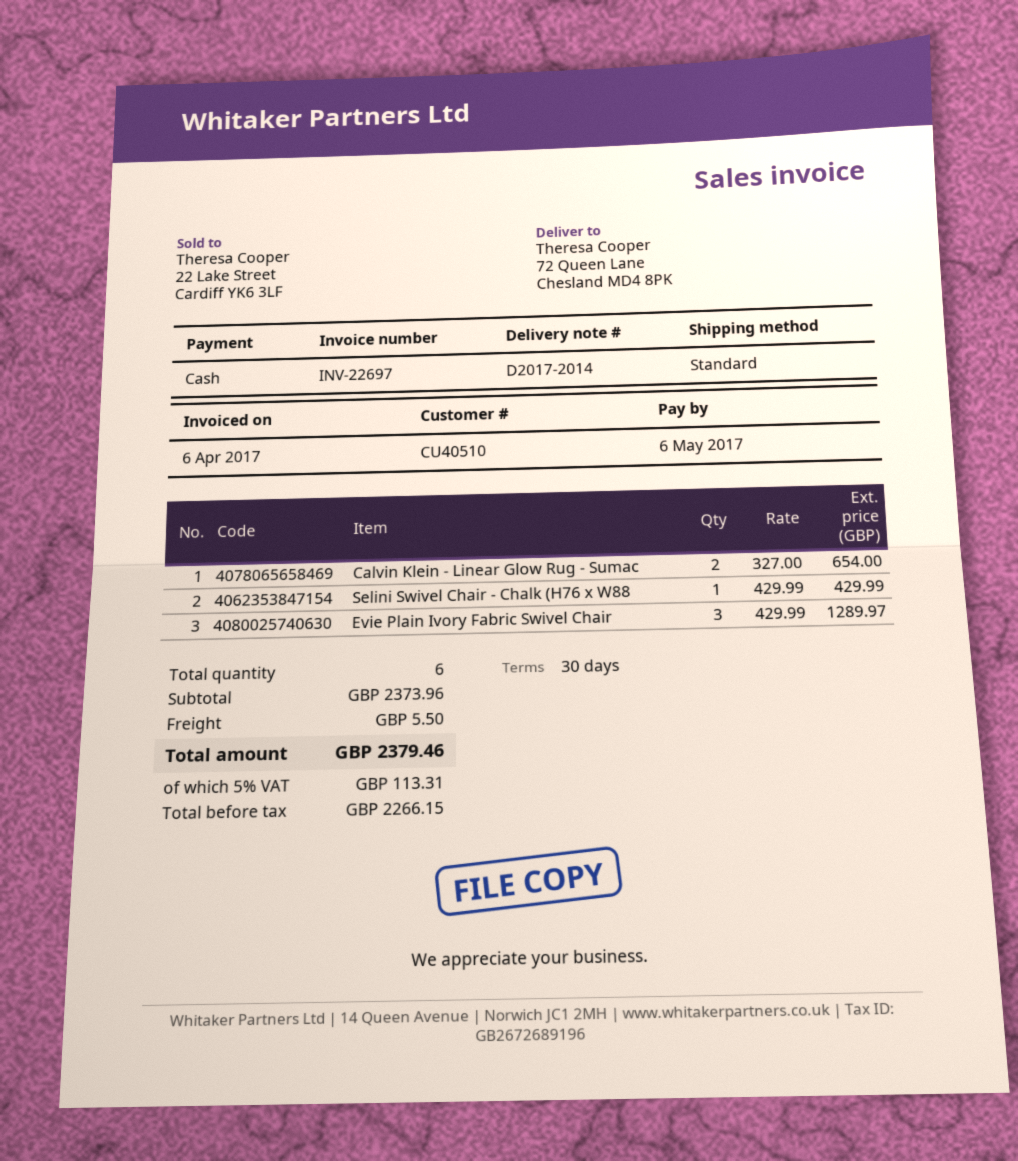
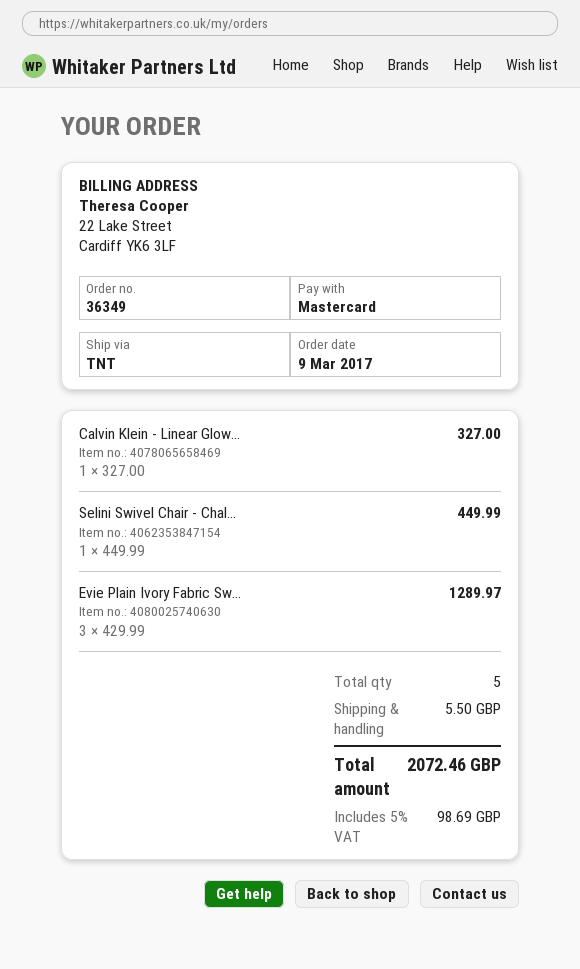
payment method: cash -> Mastercard
shipping method: standard -> TNT
Calvin Klein - Linear Glow Rug - Sumac: 2 x 327.00 = 654.00 -> 1 x 327.00 = 327.00
Selini Swivel Chair - Chalk (H76 x W88: 1 x 429.99 = 429.99 -> 1 x 449.99 = 449.99
total quantity: 6 -> 5
tax: 5% = 113.31 -> 5% = 98.69
total: 2379.46 -> 2072.46

